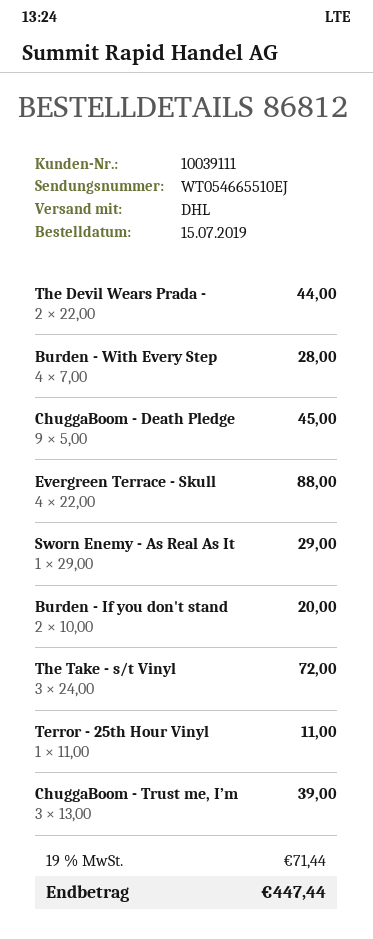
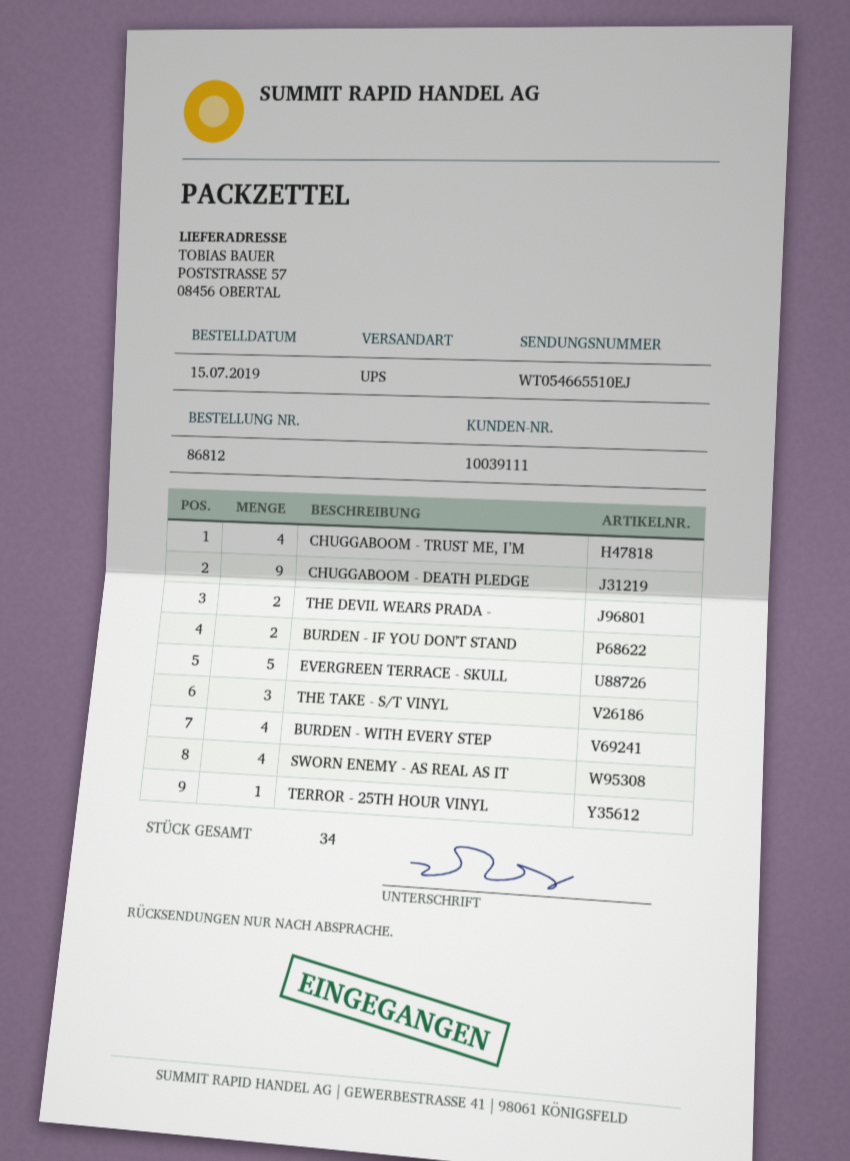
shipping method: DHL -> UPS
Evergreen Terrace - Skull: 4 -> 5
Sworn Enemy - As Real As It: 1 -> 4
ChuggaBoom - Trust me, I’m: 3 -> 4

